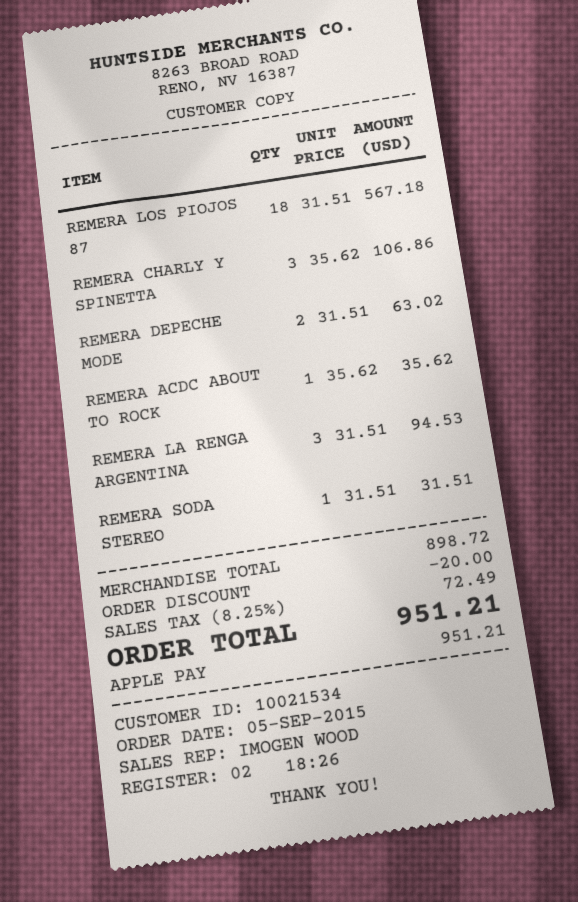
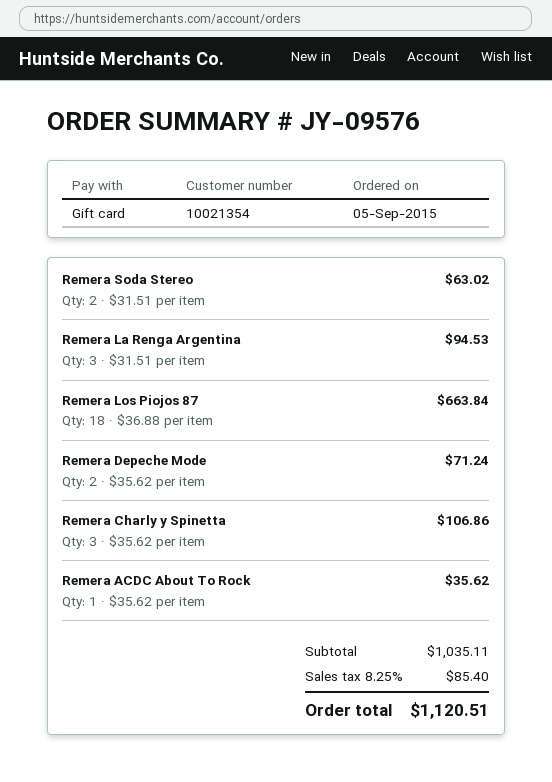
customer number: 10021534 -> 10021354
payment method: Apple Pay -> gift card
REMERA LOS PIOJOS 87: 18 x 31.51 = 567.18 -> 18 x 36.88 = 663.84
REMERA DEPECHE MODE: 2 x 31.51 = 63.02 -> 2 x 35.62 = 71.24
REMERA SODA STEREO: 1 x 31.51 = 31.51 -> 2 x 31.51 = 63.02
subtotal: 898.72 -> 1035.11
discount: 20.00 -> none
tax: 8.25% = 72.49 -> 8.25% = 85.40
total: 951.21 -> 1120.51

